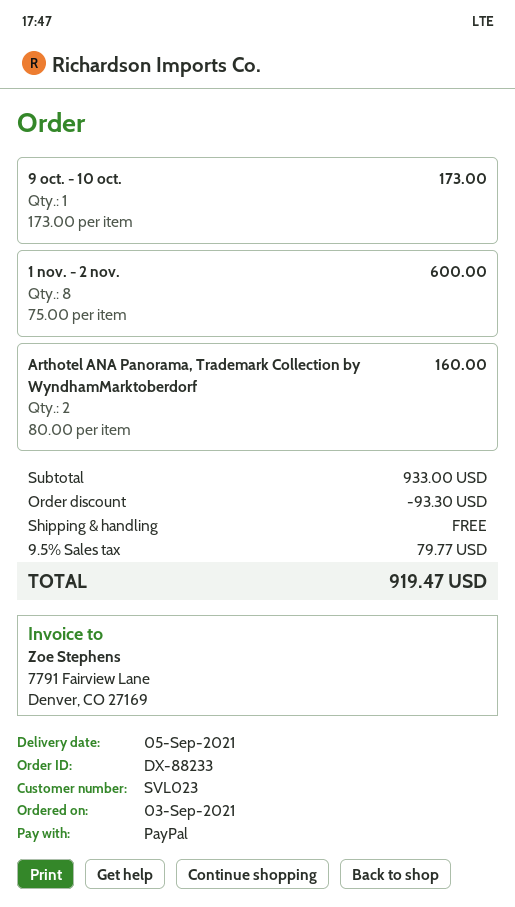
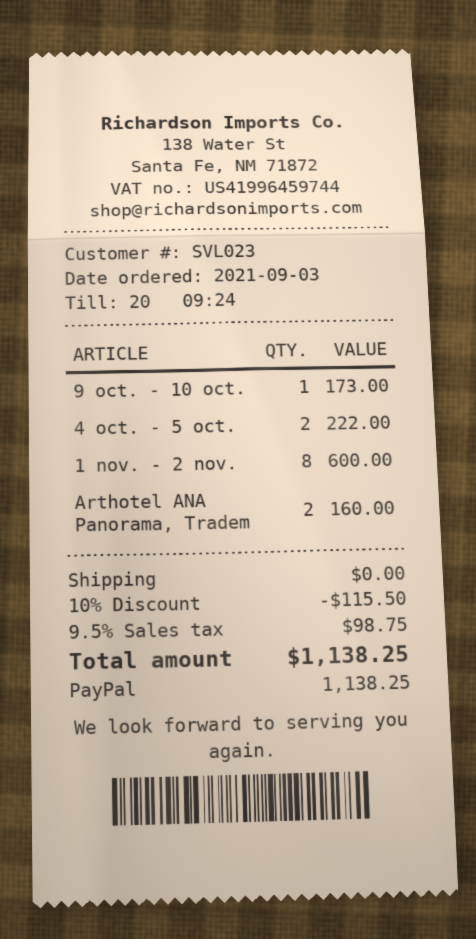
4 oct. - 5 oct.: none -> 2 for 222.00
discount: 93.30 -> 115.50
tax: 9.5% = 79.77 -> 9.5% = 98.75
total: 919.47 -> 1138.25

